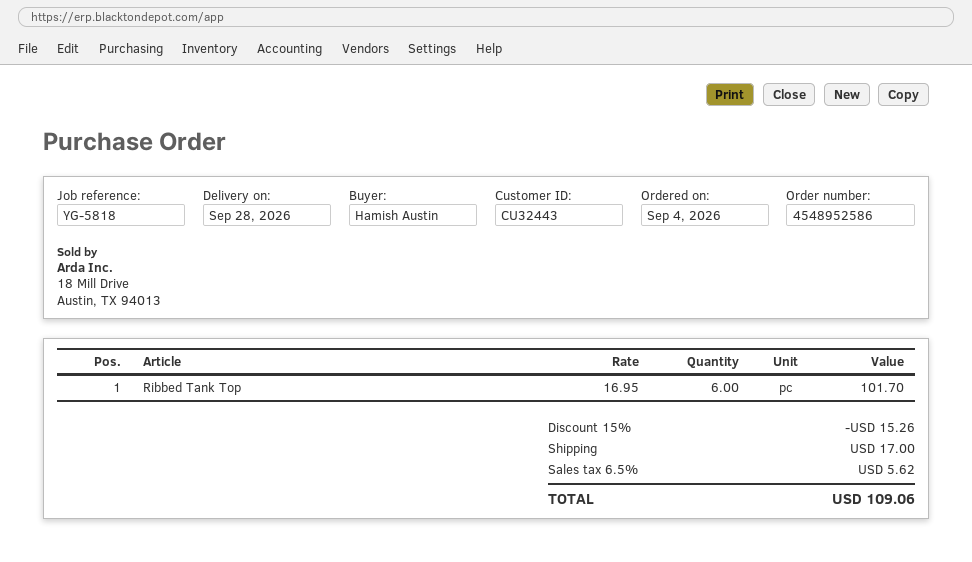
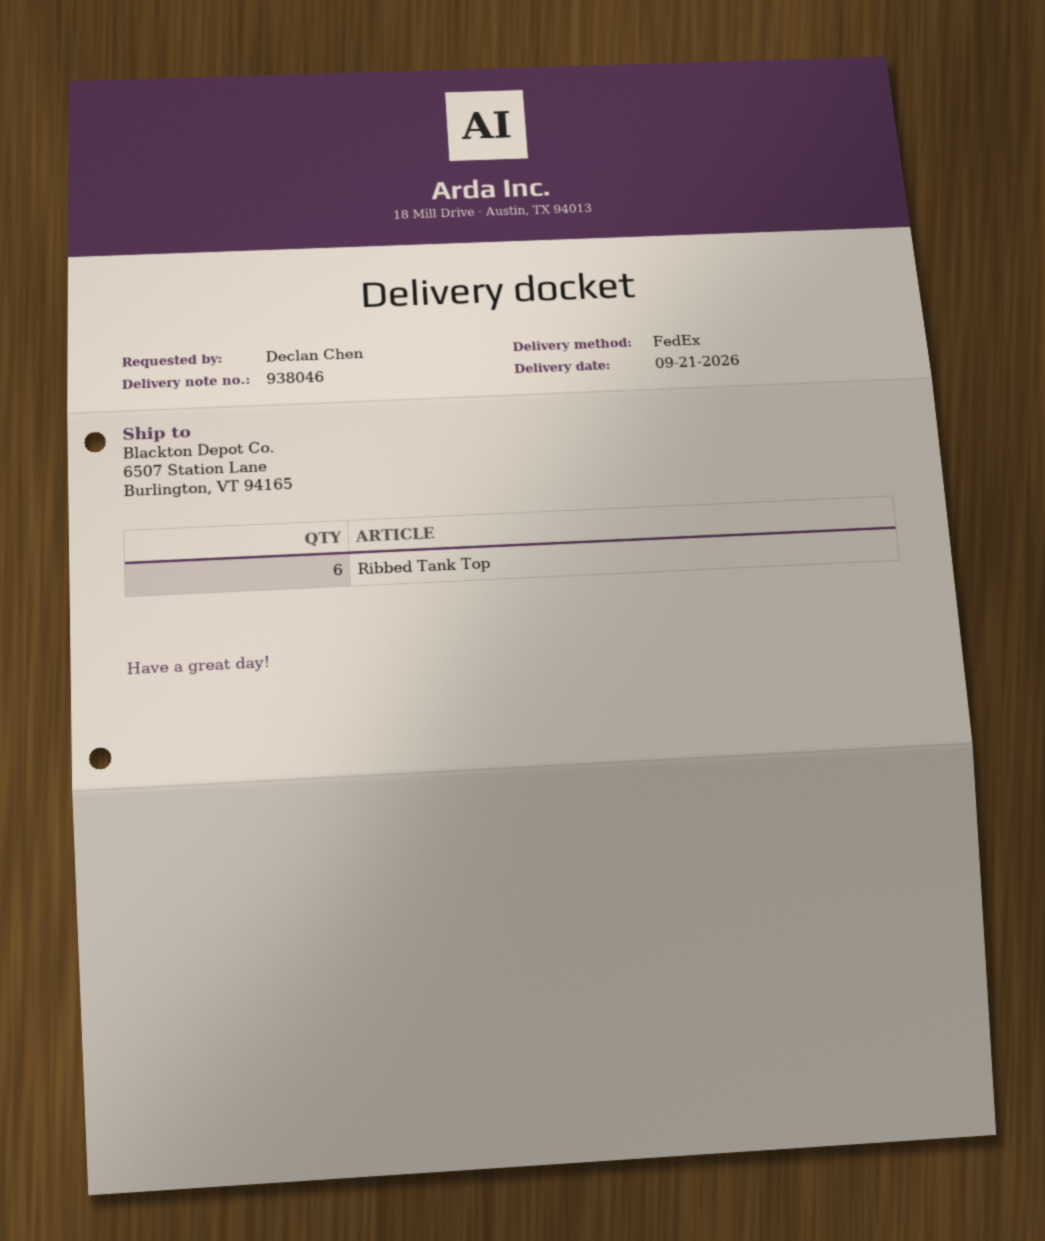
delivery date: 2026-09-28 -> 2026-09-21
ordered by: Hamish Austin -> Declan Chen

